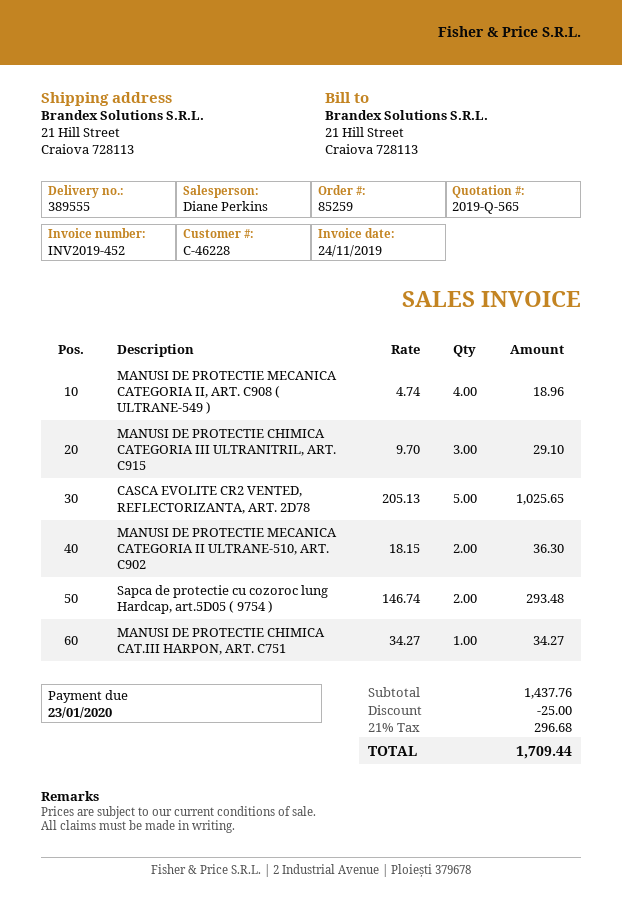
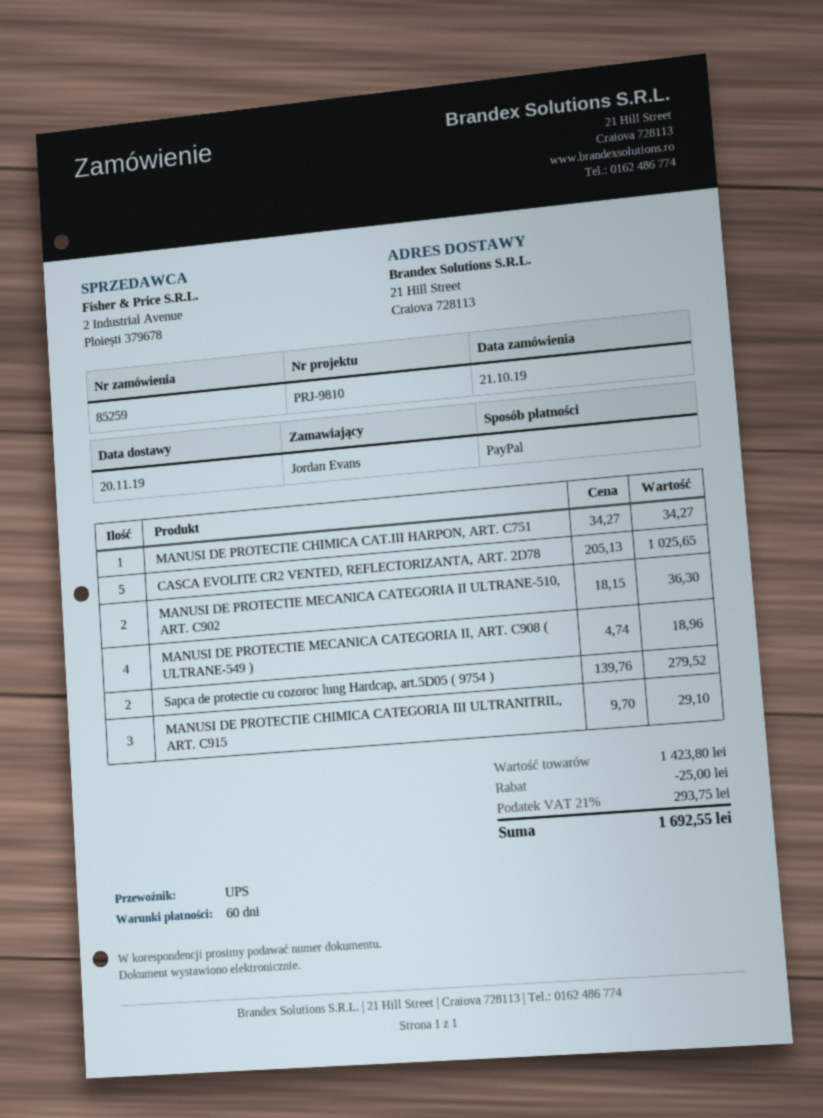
Sapca de protectie cu cozoroc lung Hardcap, art.5D05 ( 9754 ): 2 x 146.74 = 293.48 -> 2 x 139.76 = 279.52
subtotal: 1437.76 -> 1423.80
tax: 21% = 296.68 -> 21% = 293.75
total: 1709.44 -> 1692.55

